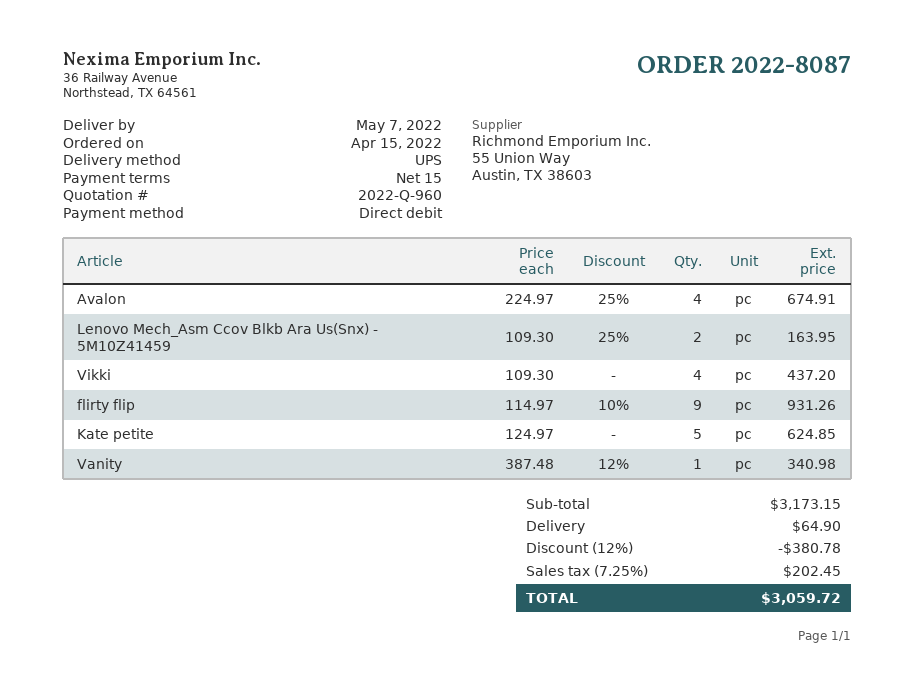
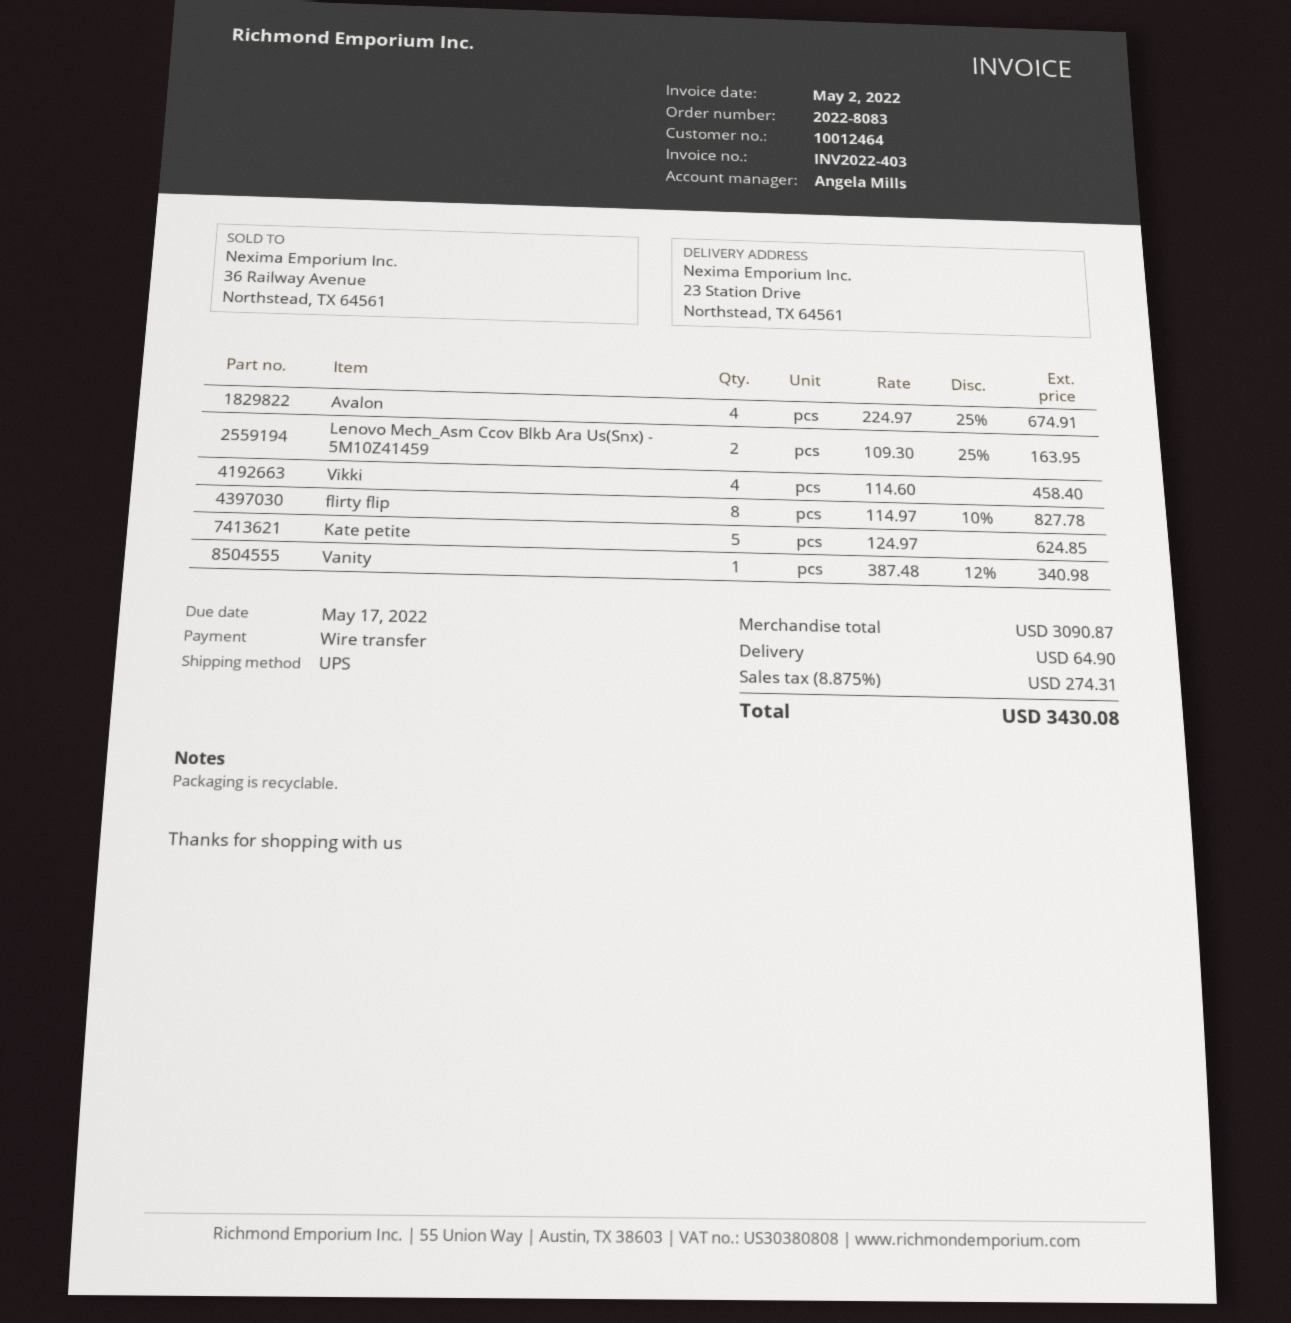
order number: 2022-8087 -> 2022-8083
payment method: direct debit -> bank transfer
Vikki: 4 x 109.30 = 437.20 -> 4 x 114.60 = 458.40
flirty flip: 9 x 114.97 - 10% = 931.26 -> 8 x 114.97 - 10% = 827.78
subtotal: 3173.15 -> 3090.87
discount: 12% = 380.78 -> none
tax: 7.25% = 202.45 -> 8.875% = 274.31
total: 3059.72 -> 3430.08

